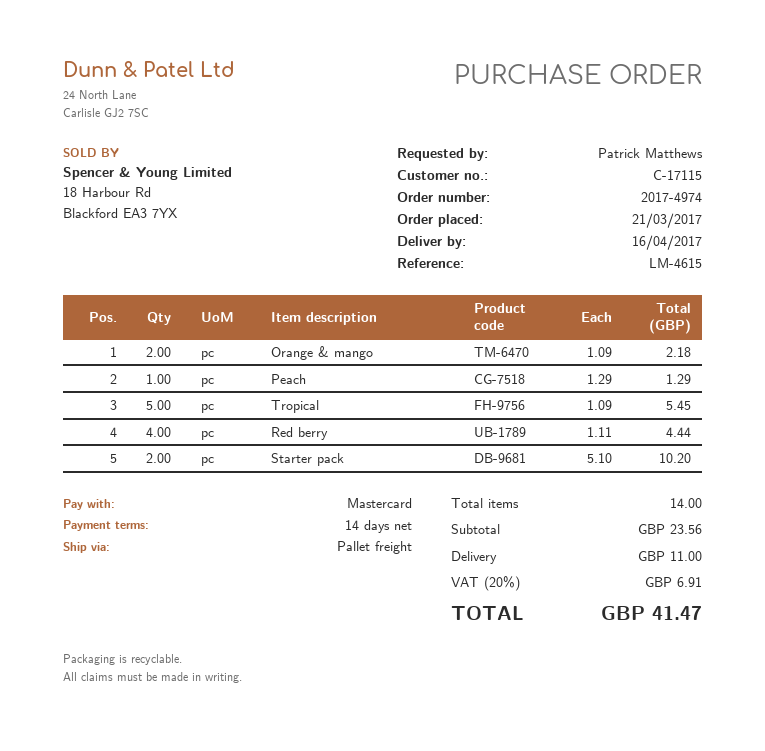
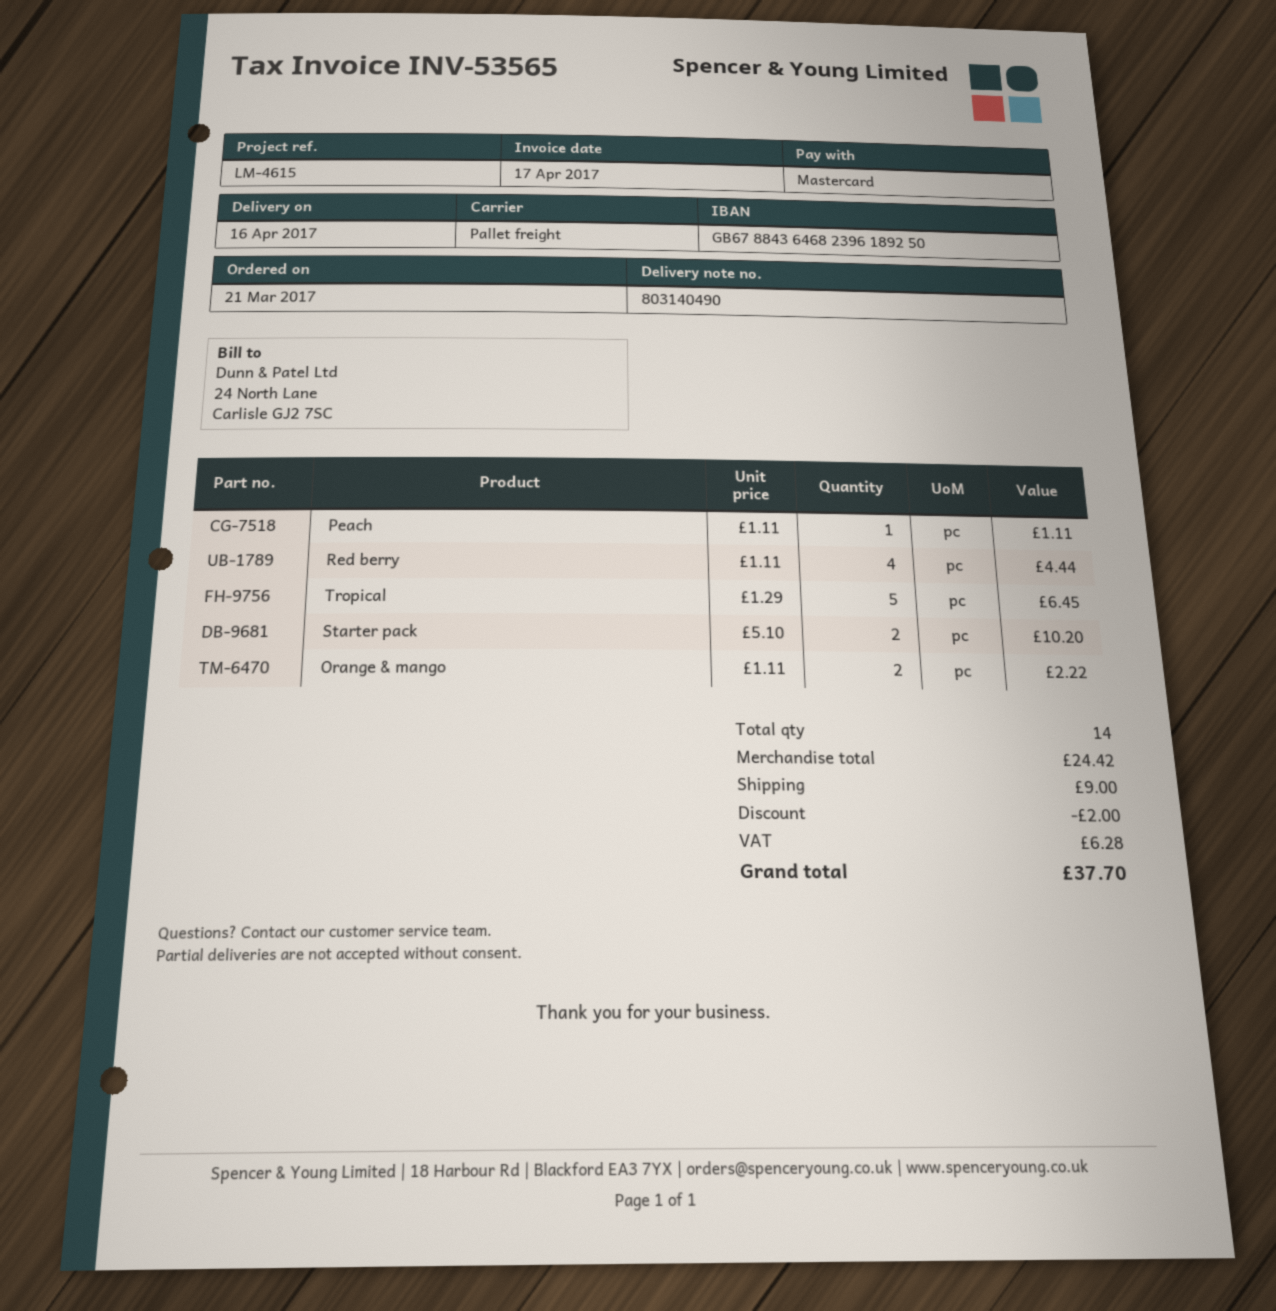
Orange & mango: 2 x 1.09 = 2.18 -> 2 x 1.11 = 2.22
Peach: 1 x 1.29 = 1.29 -> 1 x 1.11 = 1.11
Tropical: 5 x 1.09 = 5.45 -> 5 x 1.29 = 6.45
subtotal: 23.56 -> 24.42
discount: none -> 2.00
shipping: 11.00 -> 9.00
tax: 6.91 -> 6.28
total: 41.47 -> 37.70

